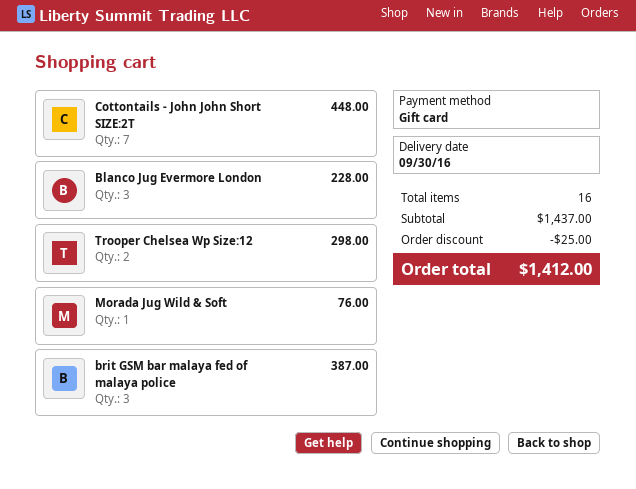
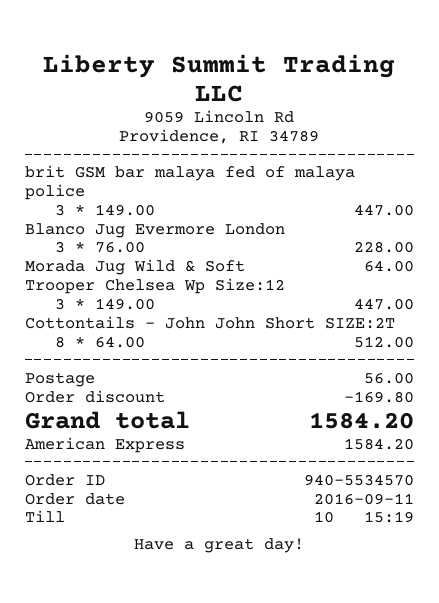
payment method: gift card -> American Express
Cottontails - John John Short SIZE:2T: 7 for 448.00 -> 8 for 512.00
Trooper Chelsea Wp Size:12: 2 for 298.00 -> 3 for 447.00
Morada Jug Wild & Soft: 1 for 76.00 -> 1 for 64.00
brit GSM bar malaya fed of malaya police: 3 for 387.00 -> 3 for 447.00
discount: 25.00 -> 169.80
shipping: none -> 56.00
total: 1412.00 -> 1584.20

